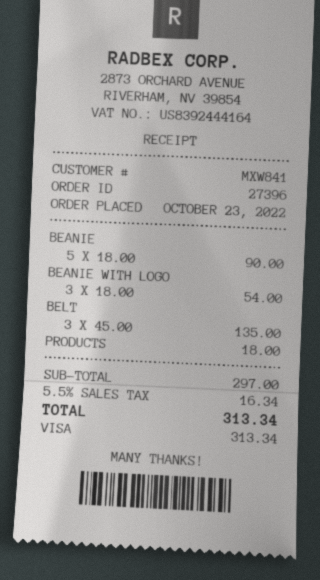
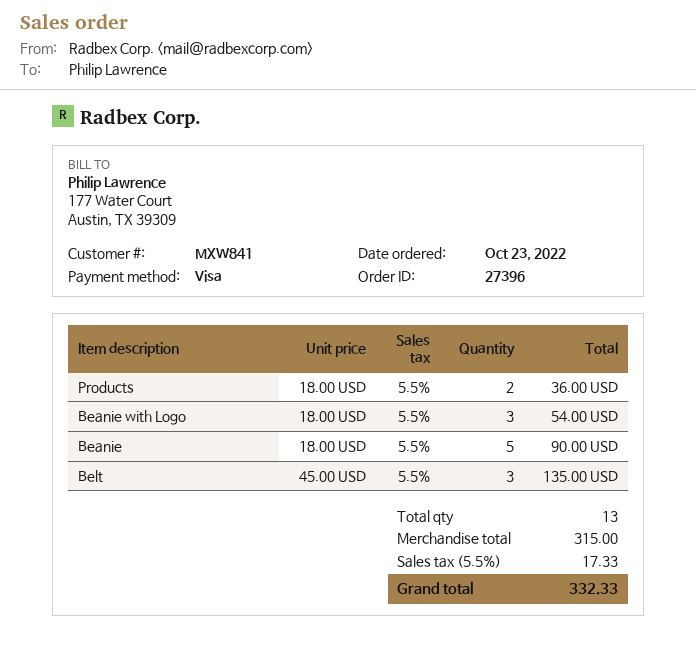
PRODUCTS: 1 x 18.00 = 18.00 -> 2 x 18.00 = 36.00
subtotal: 297.00 -> 315.00
tax: 5.5% = 16.34 -> 5.5% = 17.33
total: 313.34 -> 332.33

